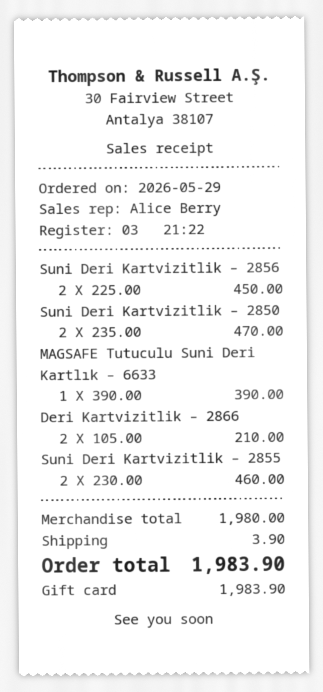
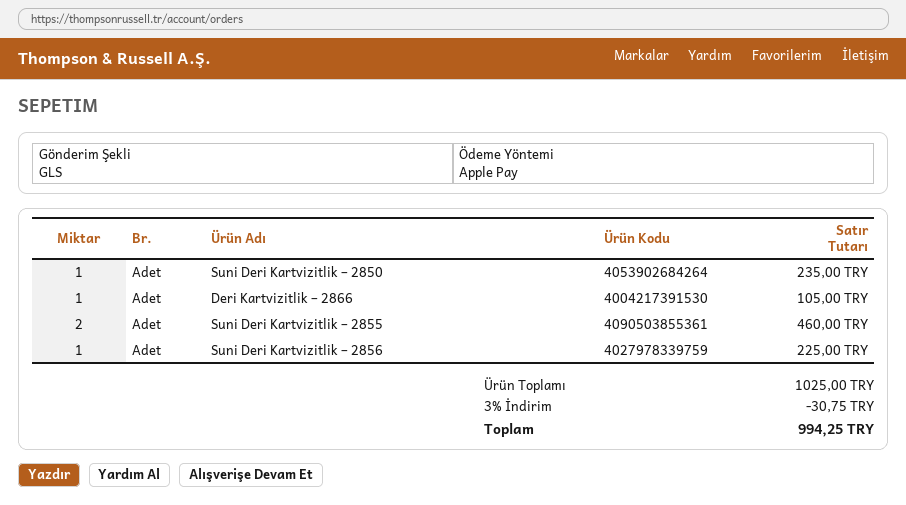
payment method: gift card -> Apple Pay
Suni Deri Kartvizitlik – 2856: 2 for 450.00 -> 1 for 225.00
Suni Deri Kartvizitlik – 2850: 2 for 470.00 -> 1 for 235.00
MAGSAFE Tutuculu Suni Deri Kartlık – 6633: 1 for 390.00 -> none
Deri Kartvizitlik – 2866: 2 for 210.00 -> 1 for 105.00
subtotal: 1980.00 -> 1025.00
discount: none -> 3% = 30.75
shipping: 3.90 -> none
total: 1983.90 -> 994.25

